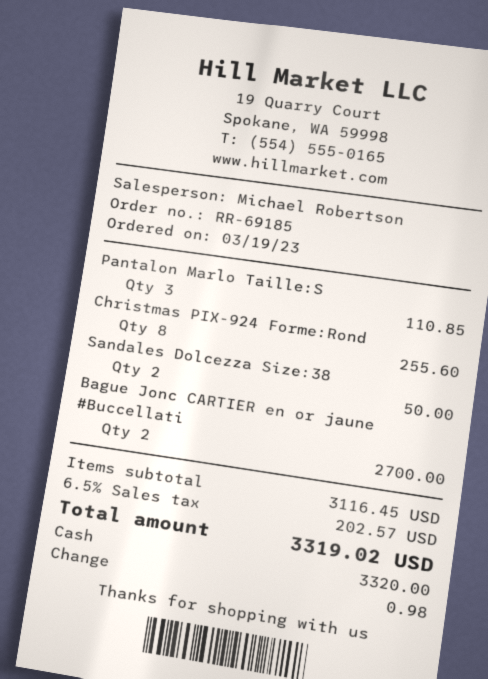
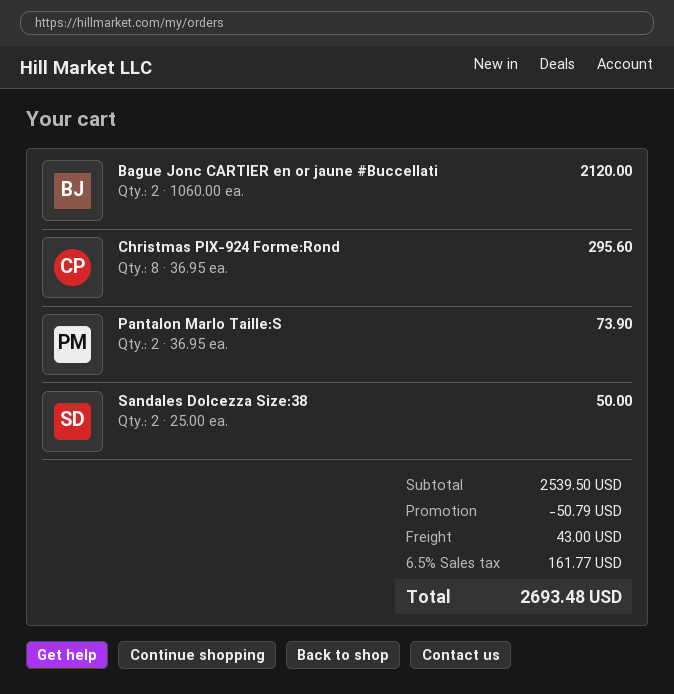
Pantalon Marlo Taille:S: 3 for 110.85 -> 2 for 73.90
Christmas PIX-924 Forme:Rond: 8 for 255.60 -> 8 for 295.60
Bague Jonc CARTIER en or jaune #Buccellati: 2 for 2700.00 -> 2 for 2120.00
subtotal: 3116.45 -> 2539.50
discount: none -> 50.79
shipping: none -> 43.00
tax: 6.5% = 202.57 -> 6.5% = 161.77
total: 3319.02 -> 2693.48

